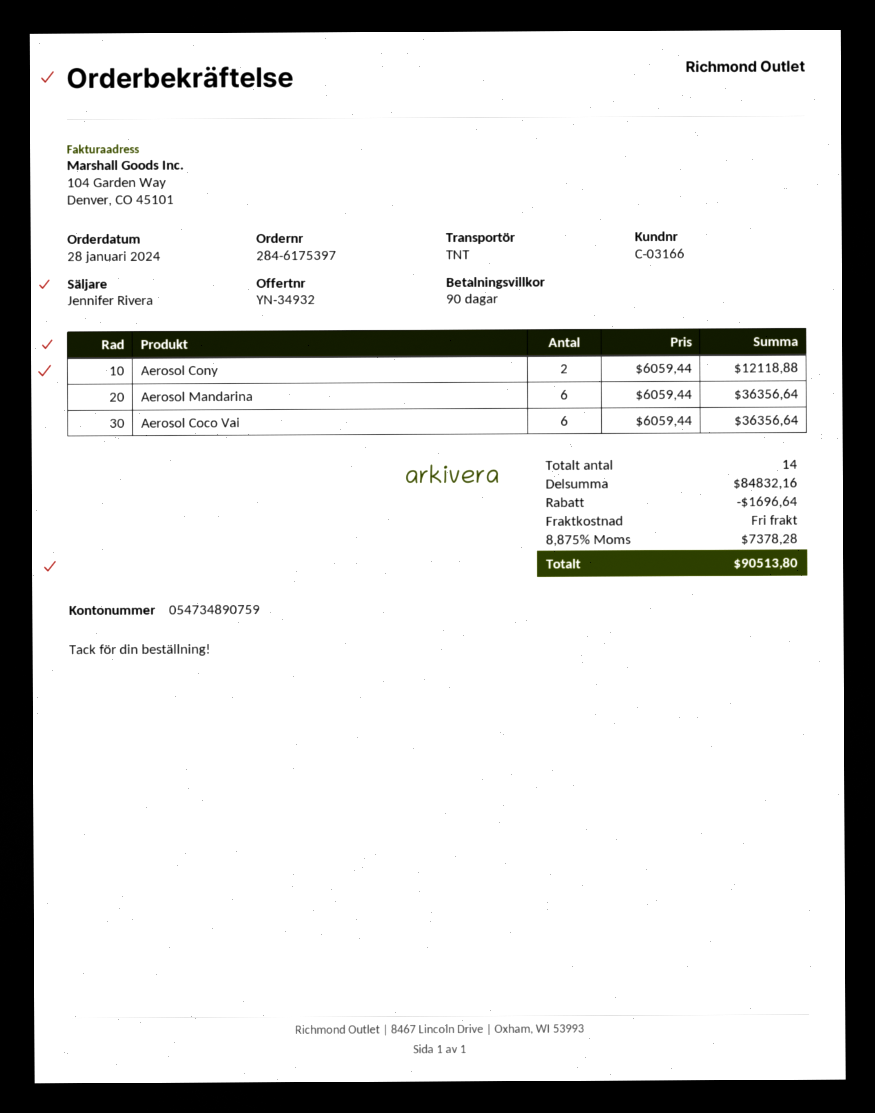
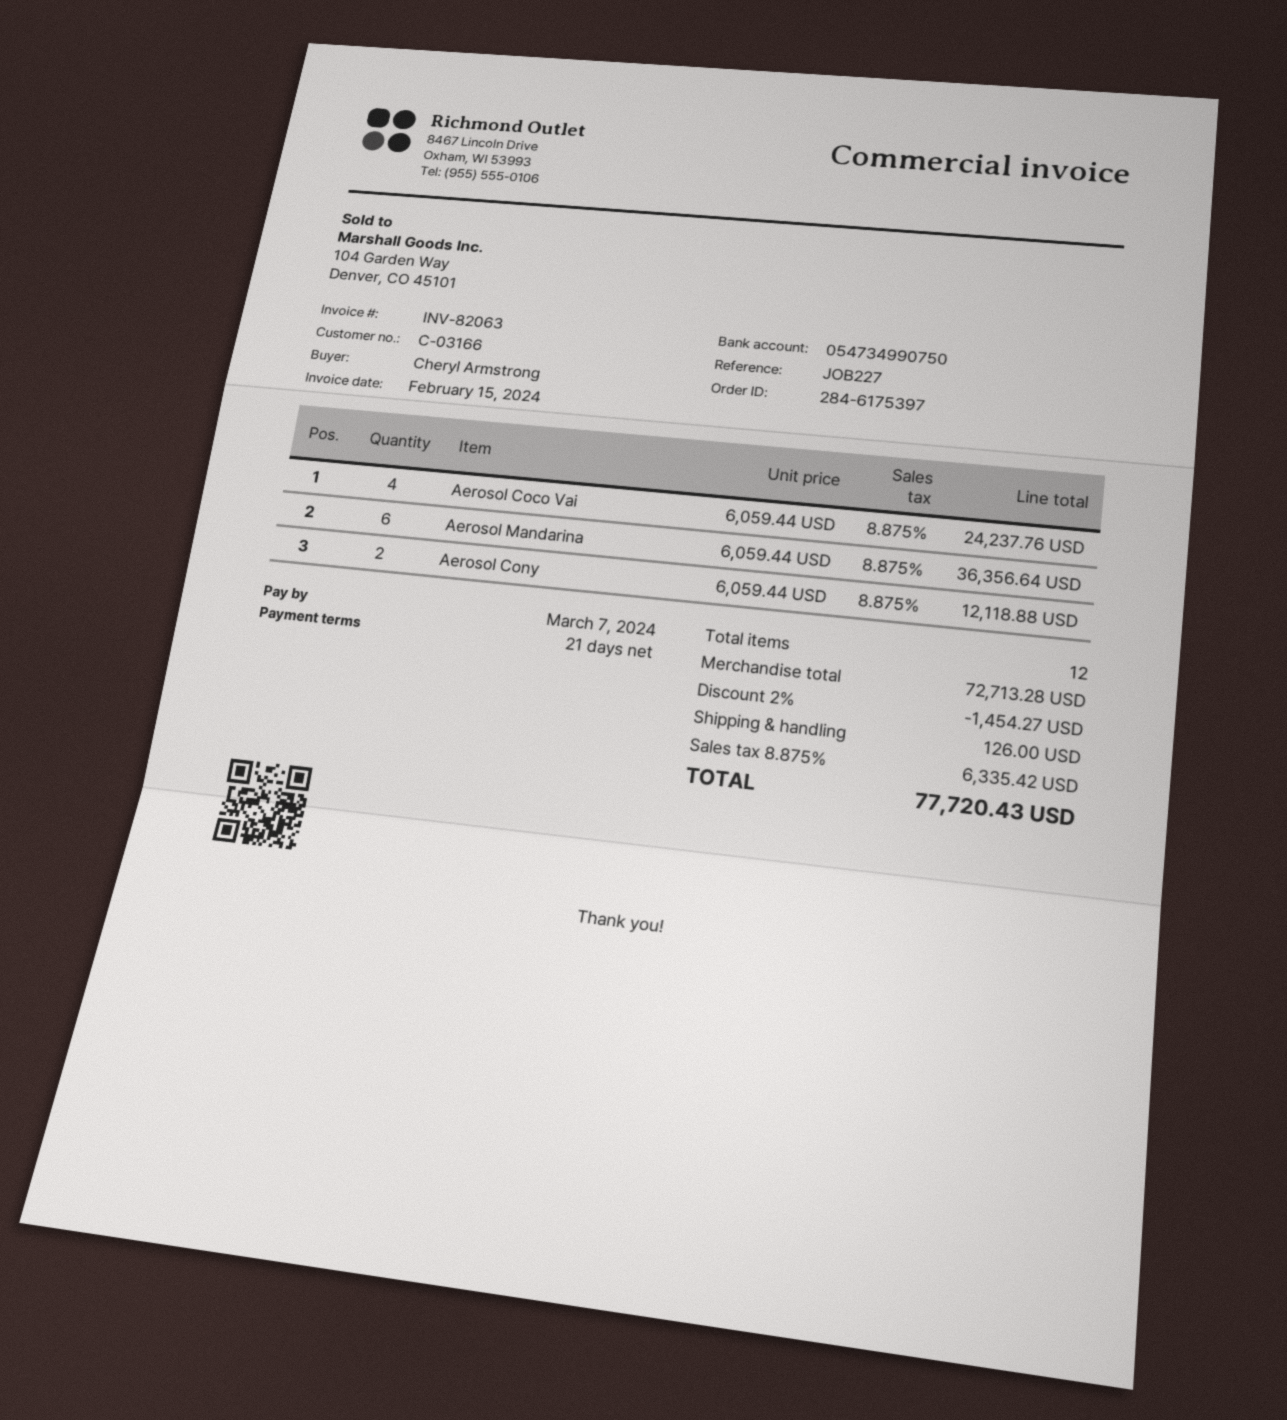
payment terms: 90 days -> 21 days
bank account: 054734890759 -> 054734990750
Aerosol Coco Vai: 6 x 6059.44 = 36356.64 -> 4 x 6059.44 = 24237.76
total quantity: 14 -> 12
subtotal: 84832.16 -> 72713.28
discount: 1696.64 -> 1454.27
shipping: 0.00 -> 126.00
tax: 8.875% = 7378.28 -> 8.875% = 6335.42
total: 90513.80 -> 77720.43

